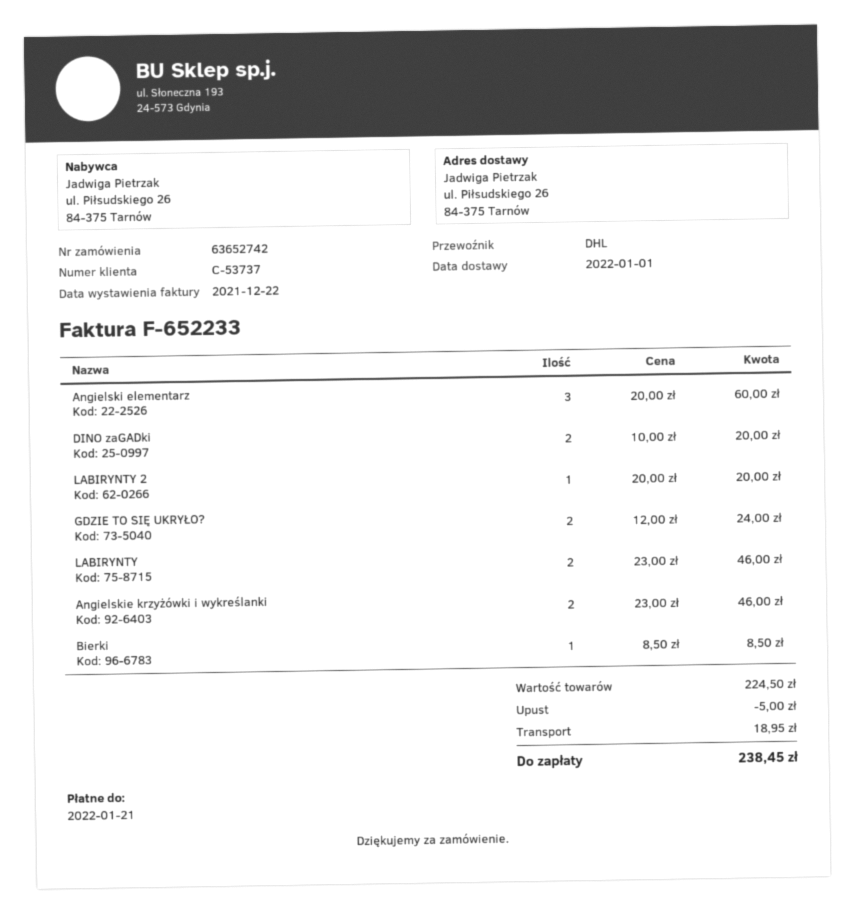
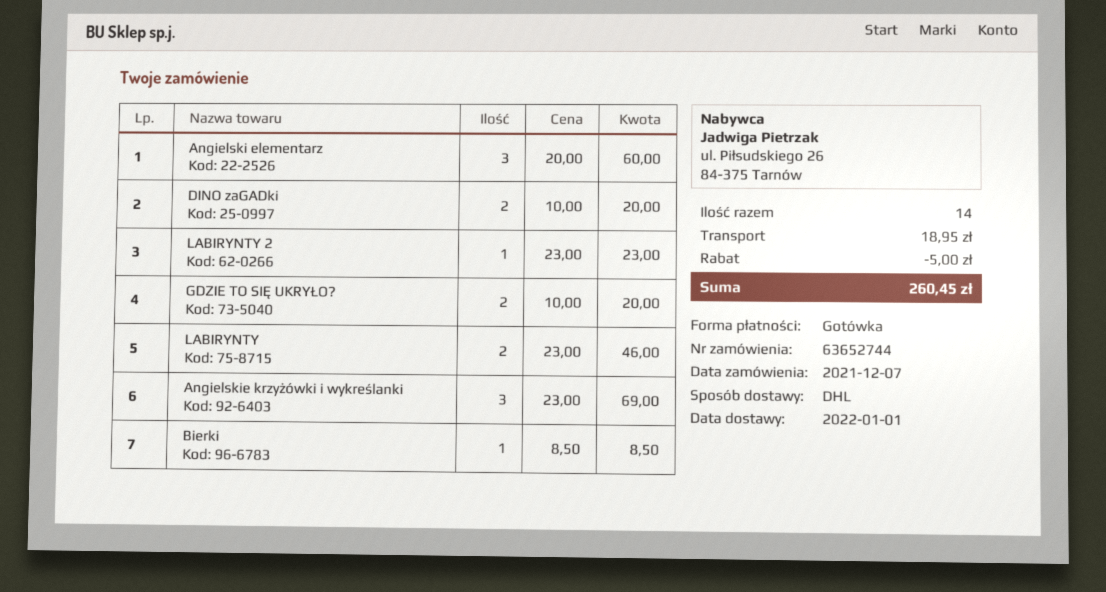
order number: 63652742 -> 63652744
LABIRYNTY 2: 1 x 20.00 = 20.00 -> 1 x 23.00 = 23.00
GDZIE TO SIĘ UKRYŁO?: 2 x 12.00 = 24.00 -> 2 x 10.00 = 20.00
Angielskie krzyżówki i wykreślanki: 2 x 23.00 = 46.00 -> 3 x 23.00 = 69.00
total: 238.45 -> 260.45

